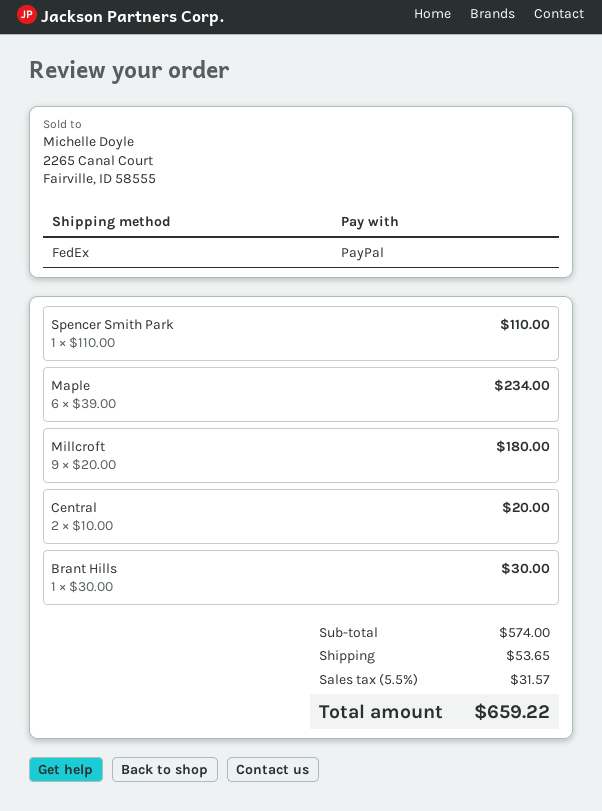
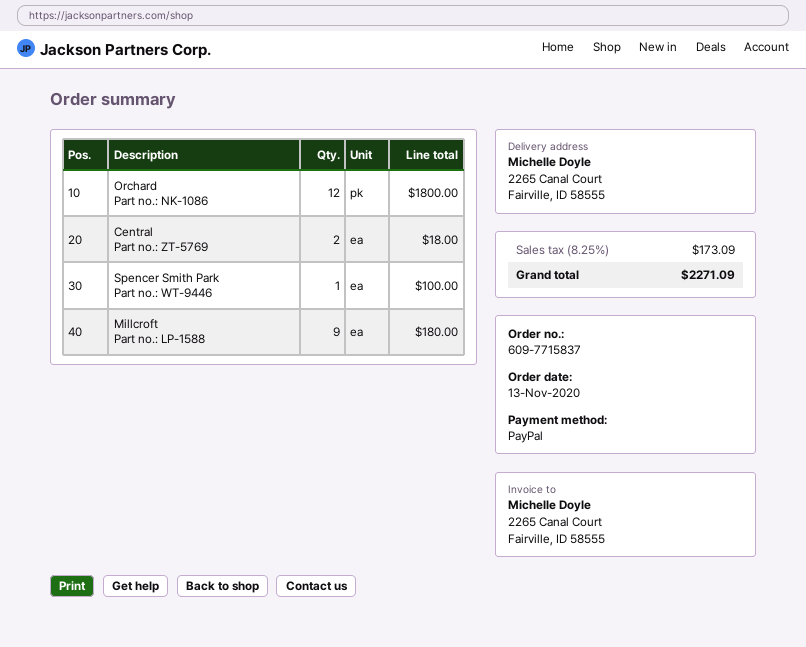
Spencer Smith Park: 1 for 110.00 -> 1 for 100.00
Maple: 6 for 234.00 -> none
Central: 2 for 20.00 -> 2 for 18.00
Brant Hills: 1 for 30.00 -> none
Orchard: none -> 12 for 1800.00
shipping: 53.65 -> none
tax: 5.5% = 31.57 -> 8.25% = 173.09
total: 659.22 -> 2271.09

